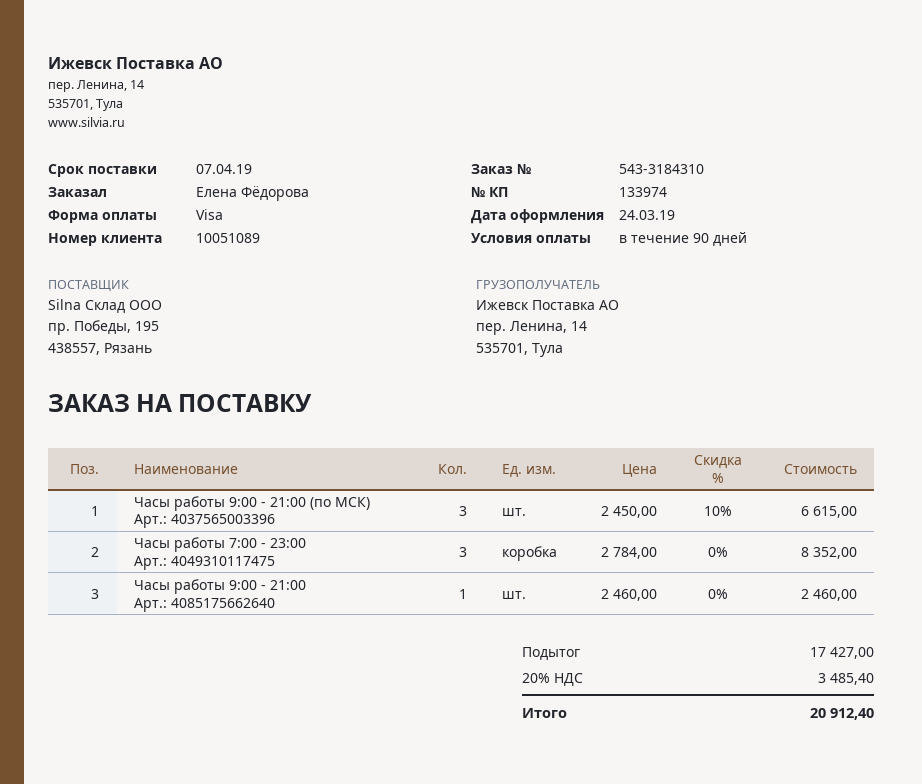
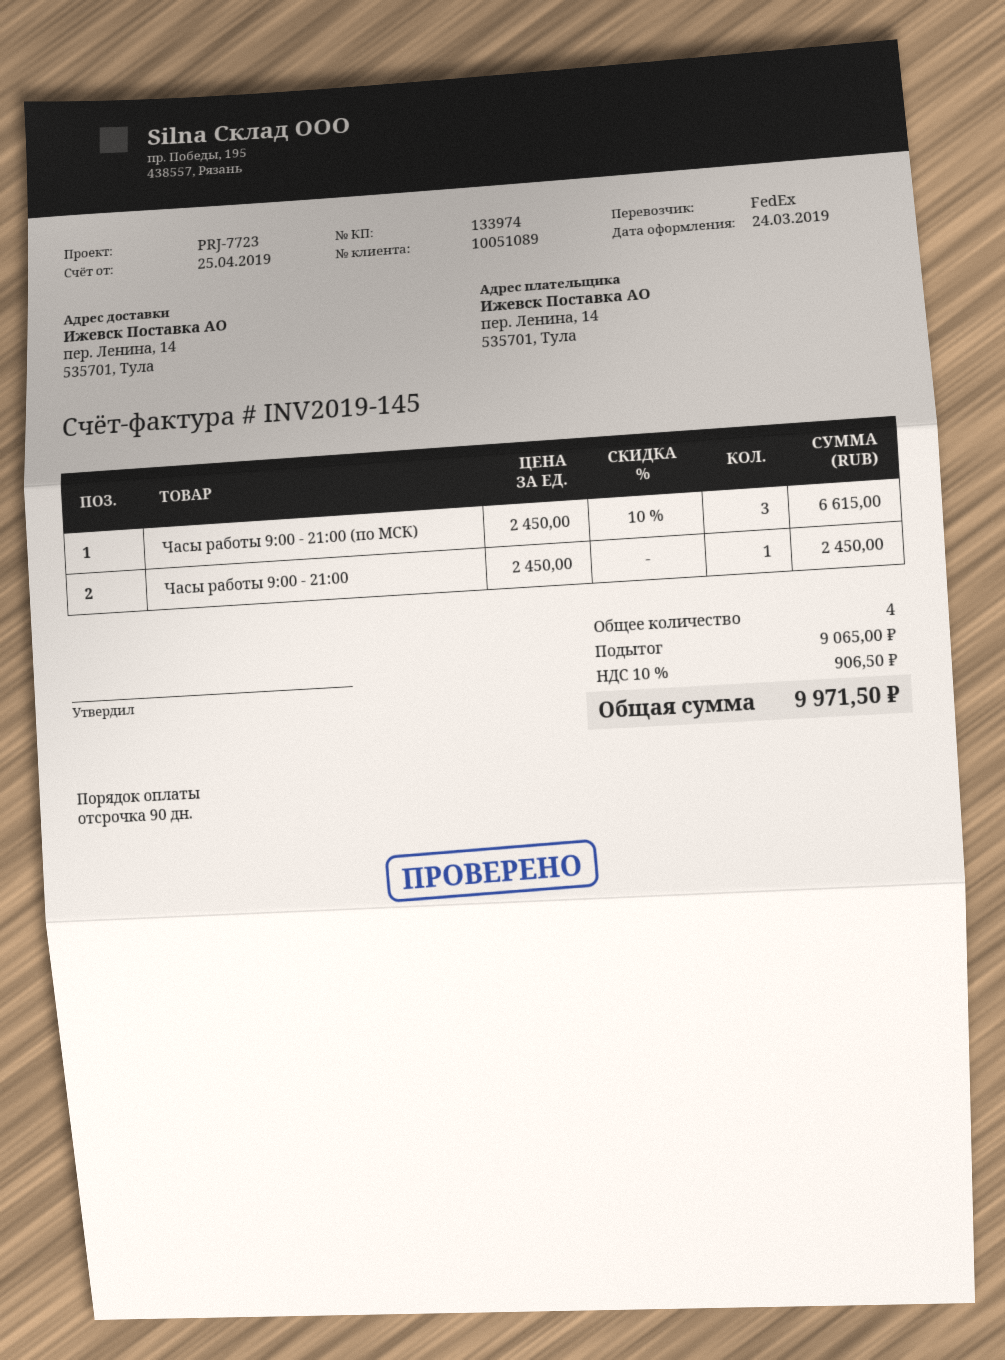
Часы работы 7:00 - 23:00: 3 x 2784.00 = 8352.00 -> none
Часы работы 9:00 - 21:00: 1 x 2460.00 = 2460.00 -> 1 x 2450.00 = 2450.00
subtotal: 17427.00 -> 9065.00
tax: 20% = 3485.40 -> 10% = 906.50
total: 20912.40 -> 9971.50

